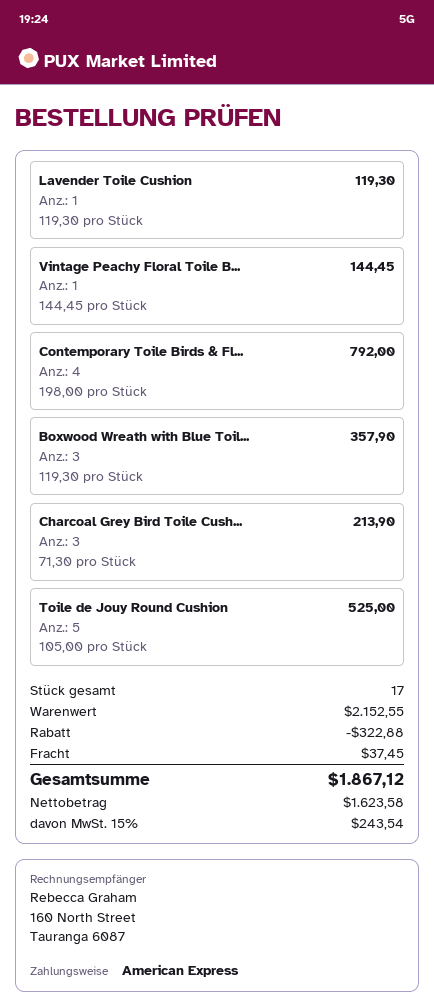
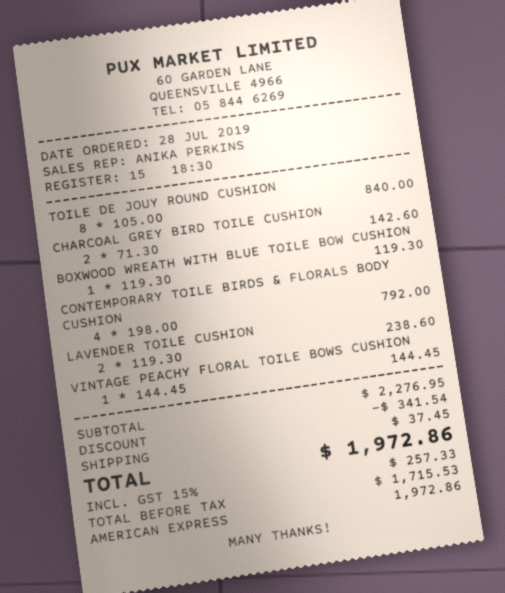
Lavender Toile Cushion: 1 x 119.30 = 119.30 -> 2 x 119.30 = 238.60
Boxwood Wreath with Blue Toil...: 3 x 119.30 = 357.90 -> 1 x 119.30 = 119.30
Charcoal Grey Bird Toile Cush...: 3 x 71.30 = 213.90 -> 2 x 71.30 = 142.60
Toile de Jouy Round Cushion: 5 x 105.00 = 525.00 -> 8 x 105.00 = 840.00
subtotal: 2152.55 -> 2276.95
discount: 322.88 -> 341.54
net: 1623.58 -> 1715.53
tax: 15% = 243.54 -> 15% = 257.33
total: 1867.12 -> 1972.86

